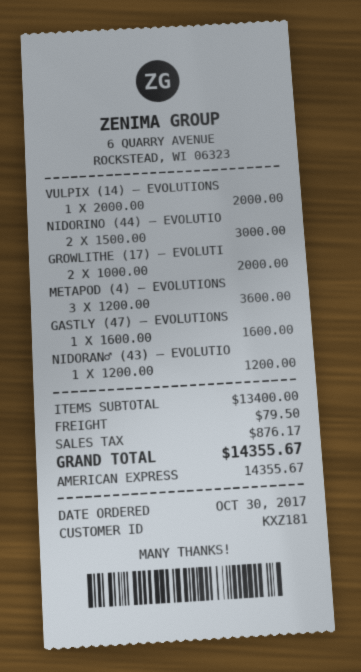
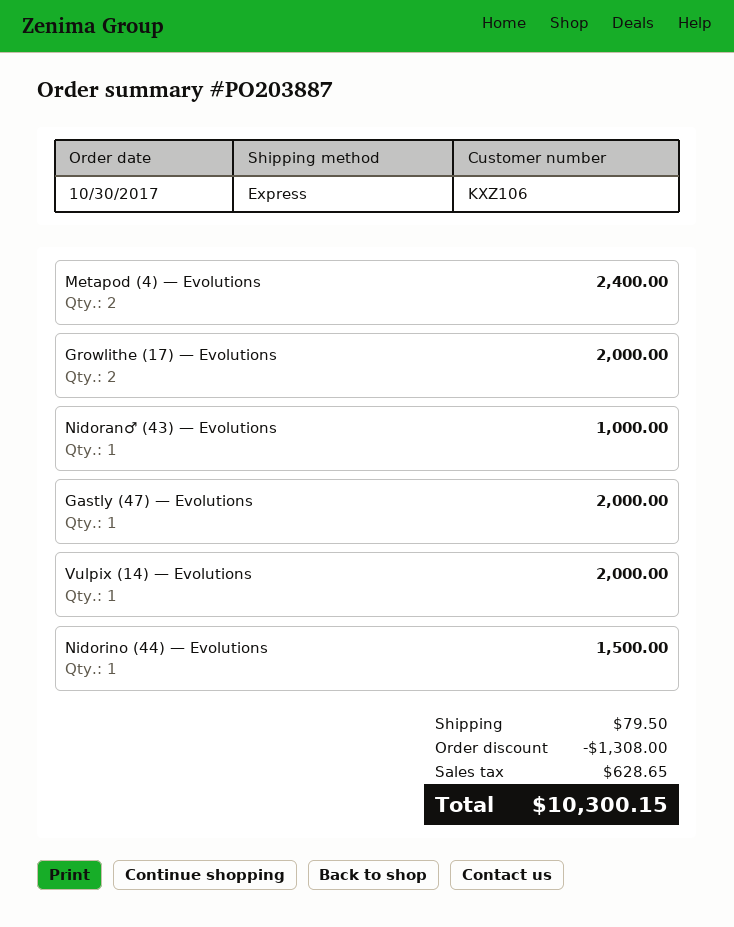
customer number: KXZ181 -> KXZ106
NIDORINO (44) — EVOLUTIO: 2 for 3000.00 -> 1 for 1500.00
METAPOD (4) — EVOLUTIONS: 3 for 3600.00 -> 2 for 2400.00
GASTLY (47) — EVOLUTIONS: 1 for 1600.00 -> 1 for 2000.00
NIDORAN♂ (43) — EVOLUTIO: 1 for 1200.00 -> 1 for 1000.00
discount: none -> 1308.00
tax: 876.17 -> 628.65
total: 14355.67 -> 10300.15

